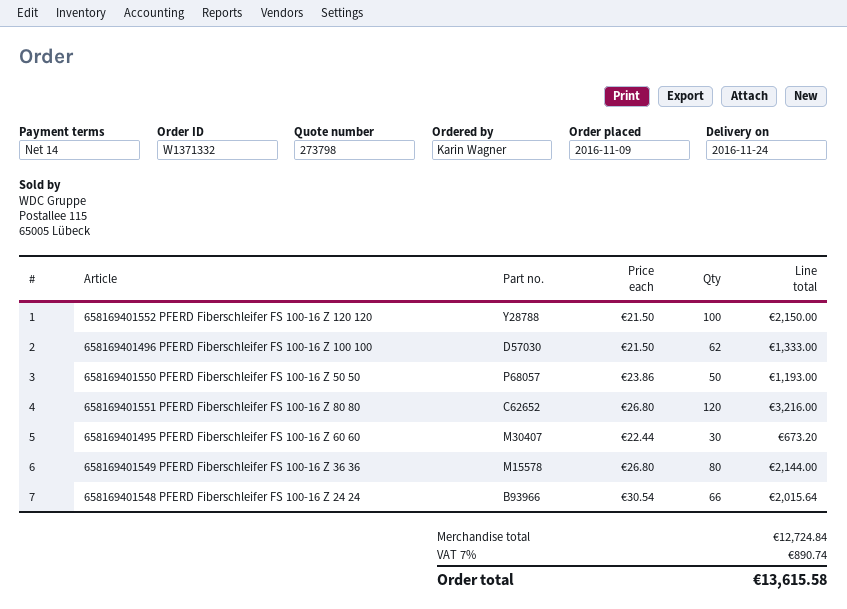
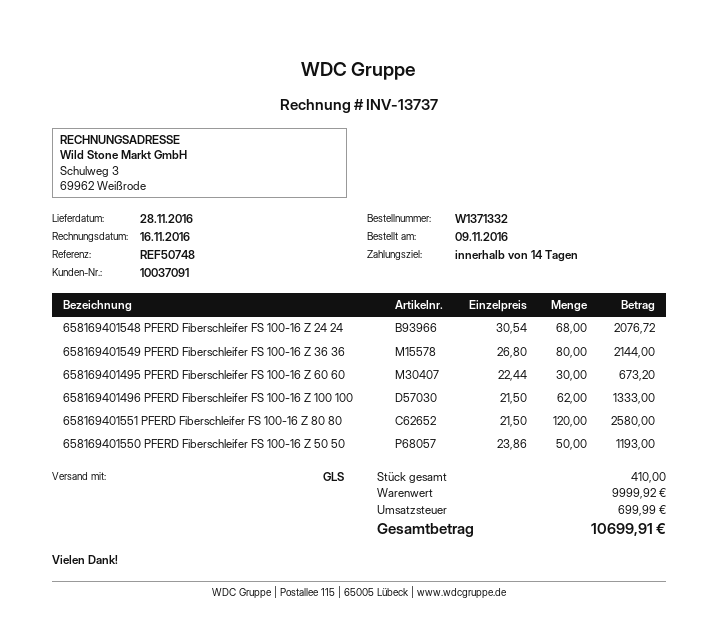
delivery date: 2016-11-24 -> 2016-11-28
658169401552 PFERD Fiberschleifer FS 100-16 Z 120 120: 100 x 21.50 = 2150.00 -> none
658169401551 PFERD Fiberschleifer FS 100-16 Z 80 80: 120 x 26.80 = 3216.00 -> 120 x 21.50 = 2580.00
658169401548 PFERD Fiberschleifer FS 100-16 Z 24 24: 66 x 30.54 = 2015.64 -> 68 x 30.54 = 2076.72
subtotal: 12724.84 -> 9999.92
tax: 890.74 -> 699.99
total: 13615.58 -> 10699.91

